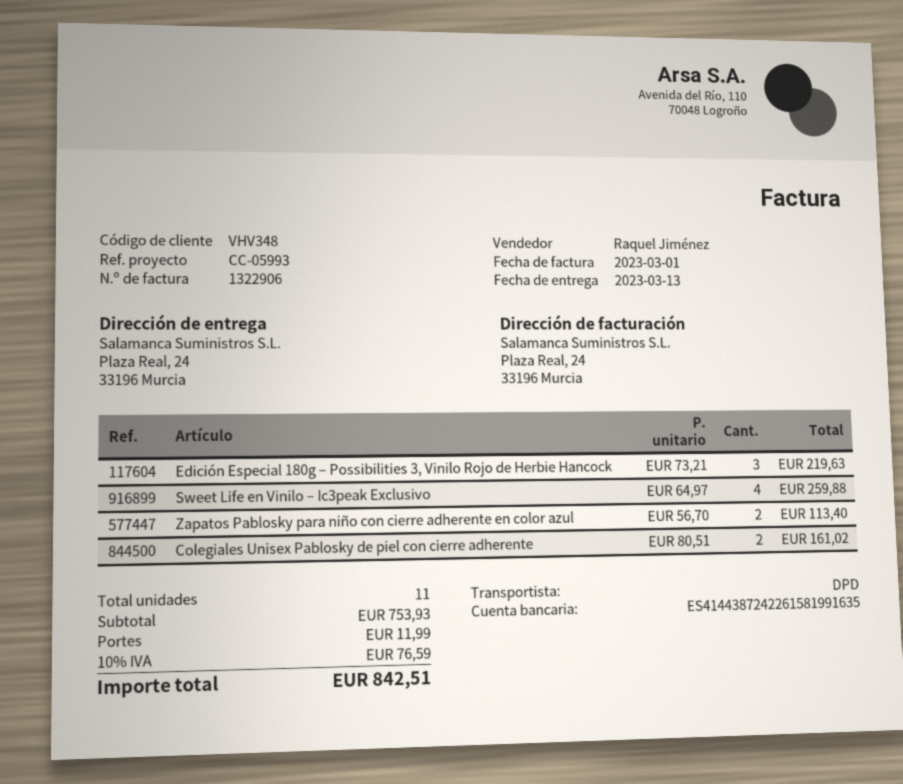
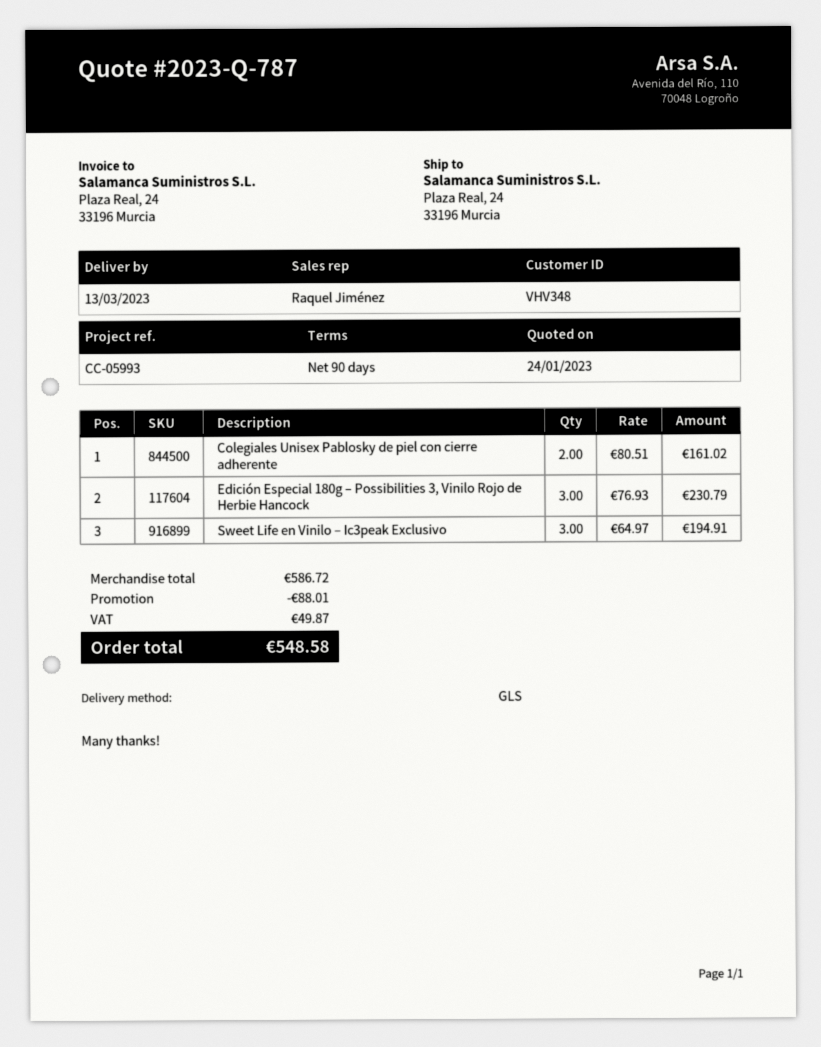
shipping method: DPD -> GLS
Edición Especial 180g – Possibilities 3, Vinilo Rojo de Herbie Hancock: 3 x 73.21 = 219.63 -> 3 x 76.93 = 230.79
Sweet Life en Vinilo – Ic3peak Exclusivo: 4 x 64.97 = 259.88 -> 3 x 64.97 = 194.91
Zapatos Pablosky para niño con cierre adherente en color azul: 2 x 56.70 = 113.40 -> none
subtotal: 753.93 -> 586.72
discount: none -> 88.01
shipping: 11.99 -> none
tax: 76.59 -> 49.87
total: 842.51 -> 548.58

